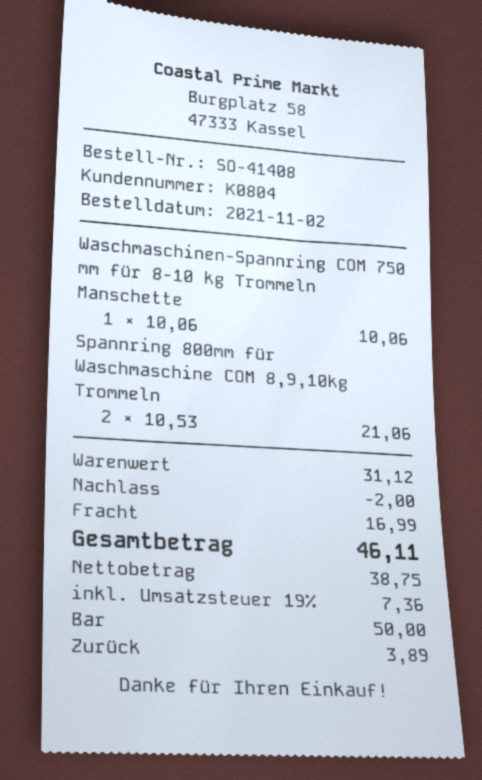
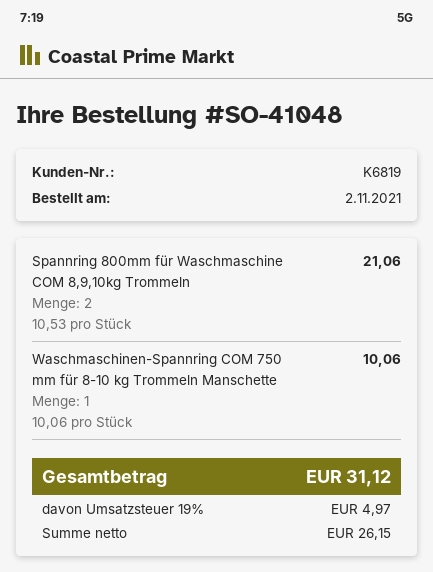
order number: SO-41408 -> SO-41048
customer number: K0804 -> K6819
discount: 2.00 -> none
shipping: 16.99 -> none
net: 38.75 -> 26.15
tax: 19% = 7.36 -> 19% = 4.97
total: 46.11 -> 31.12

